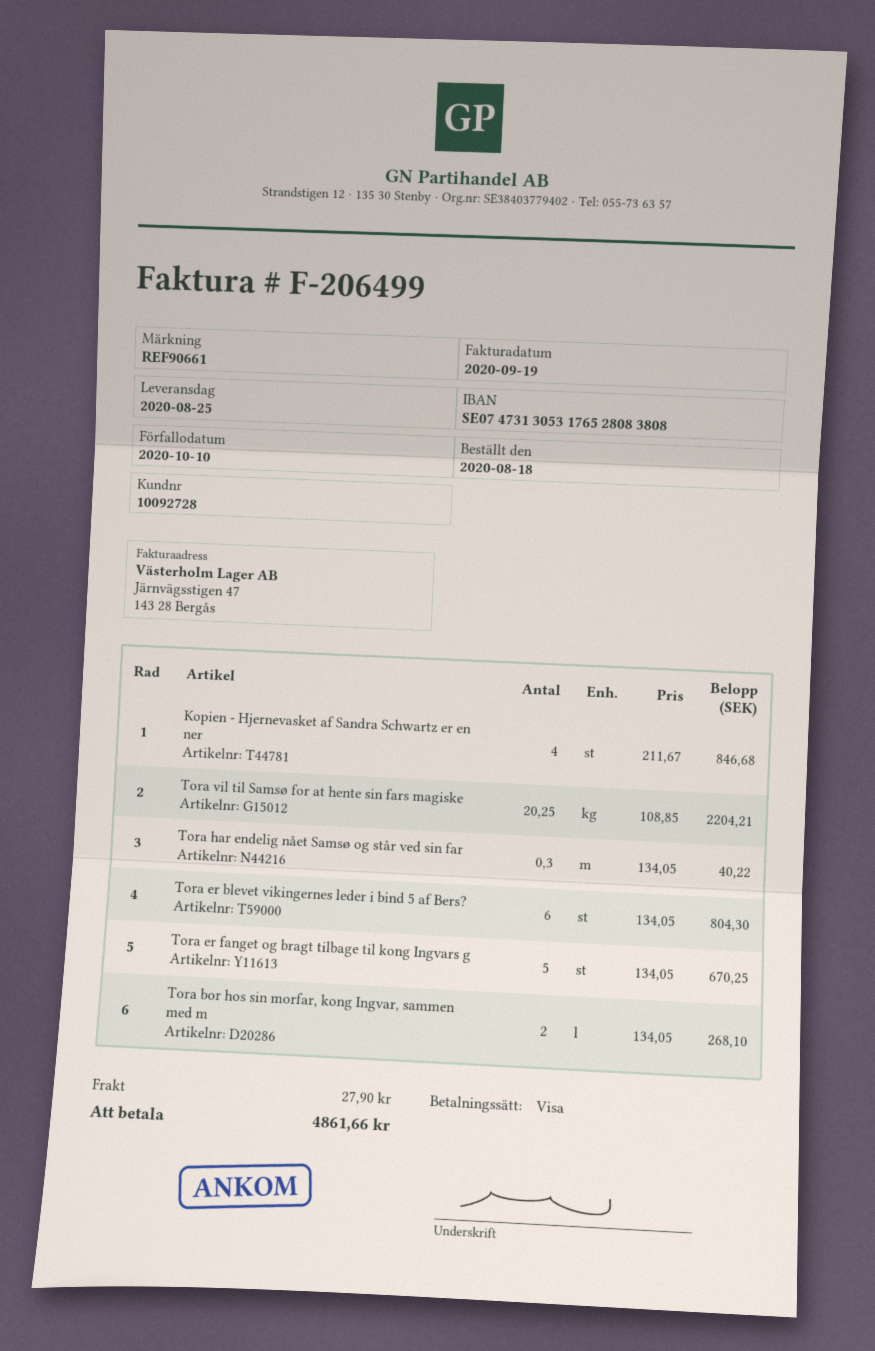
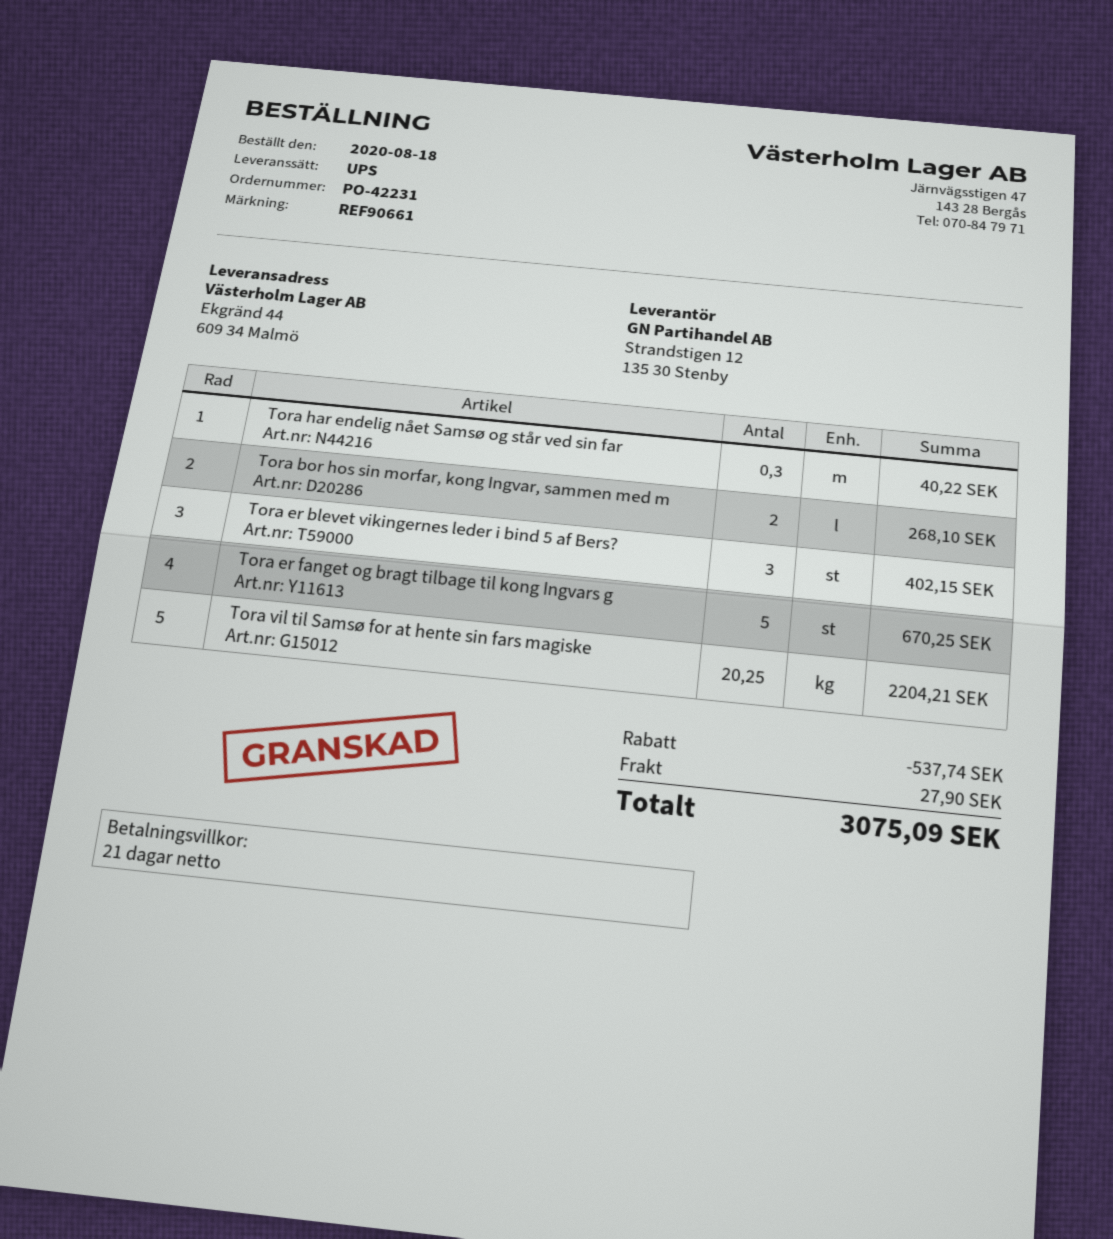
Kopien - Hjernevasket af Sandra Schwartz er en ner: 4 for 846.68 -> none
Tora er blevet vikingernes leder i bind 5 af Bers?: 6 for 804.30 -> 3 for 402.15
discount: none -> 537.74
total: 4861.66 -> 3075.09

